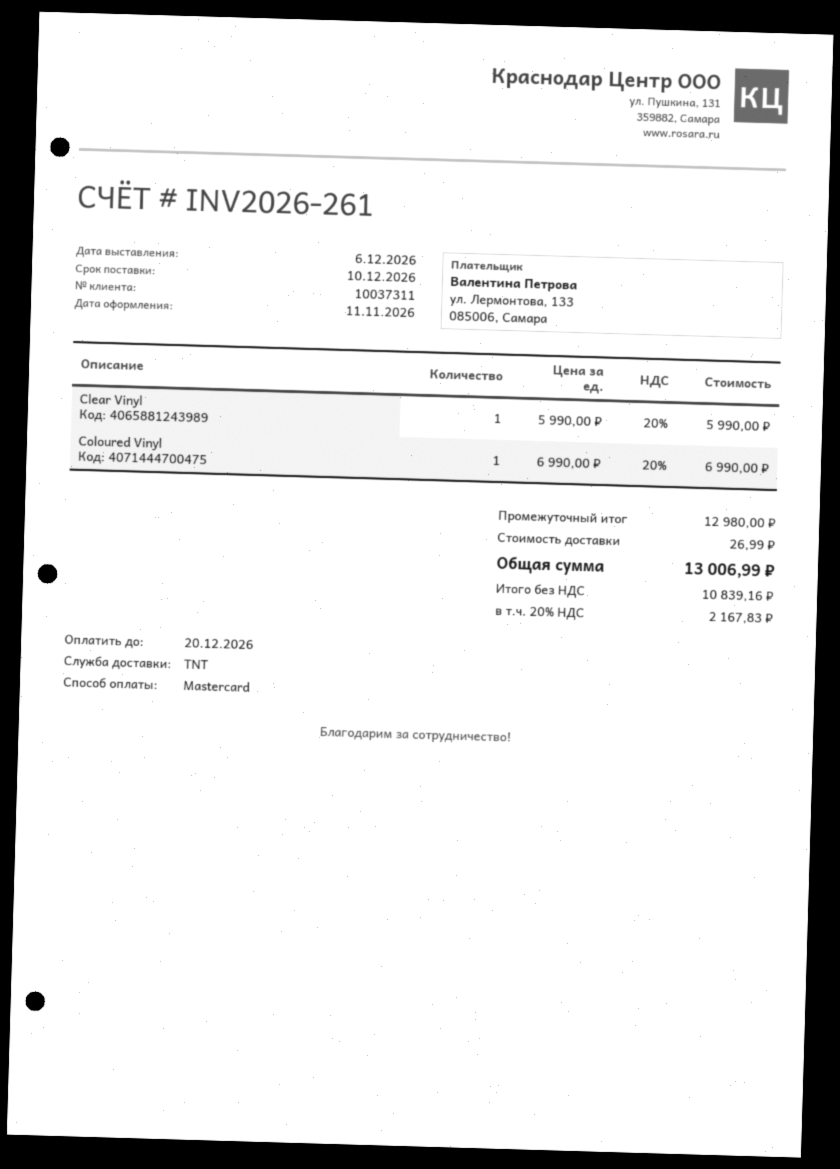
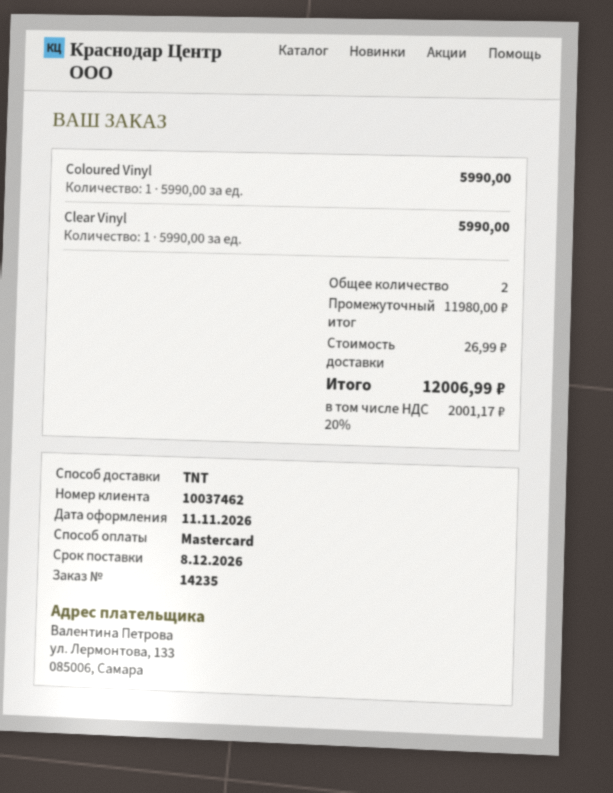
delivery date: 2026-12-10 -> 2026-12-08
customer number: 10037311 -> 10037462
Coloured Vinyl: 1 x 6990.00 = 6990.00 -> 1 x 5990.00 = 5990.00
subtotal: 12980.00 -> 11980.00
tax: 20% = 2167.83 -> 20% = 2001.17
total: 13006.99 -> 12006.99

